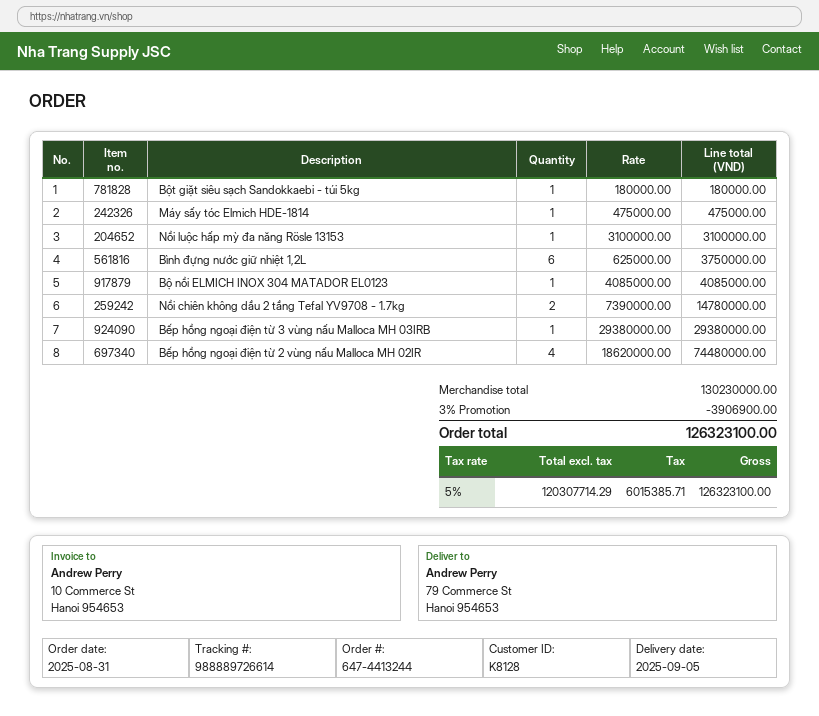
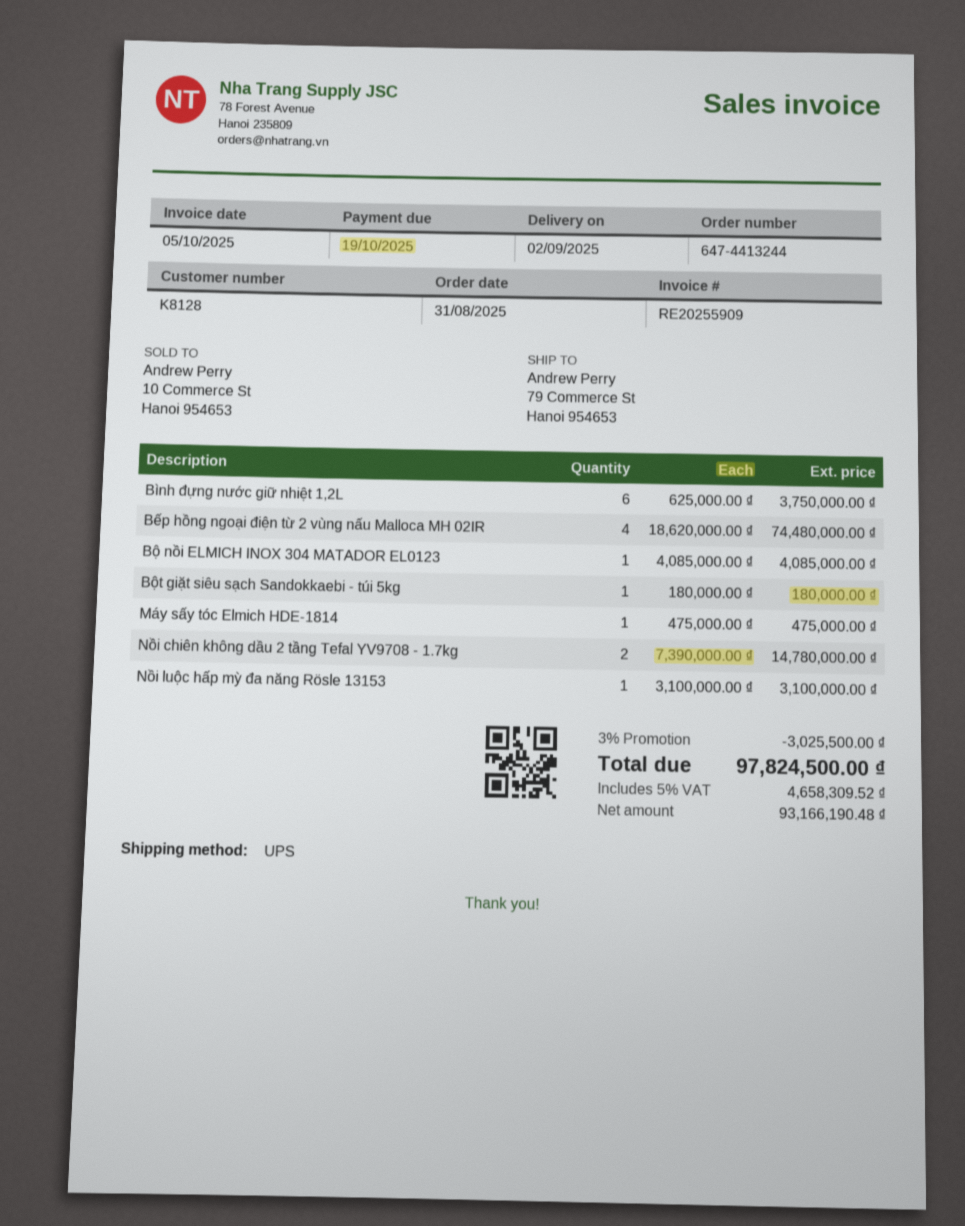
delivery date: 2025-09-05 -> 2025-09-02
Bếp hồng ngoại điện từ 3 vùng nấu Malloca MH 03IRB: 1 x 29380000.00 = 29380000.00 -> none
discount: 3% = 3906900.00 -> 3% = 3025500.00
net: 120307714.29 -> 93166190.48
tax: 5% = 6015385.71 -> 5% = 4658309.52
total: 126323100.00 -> 97824500.00

